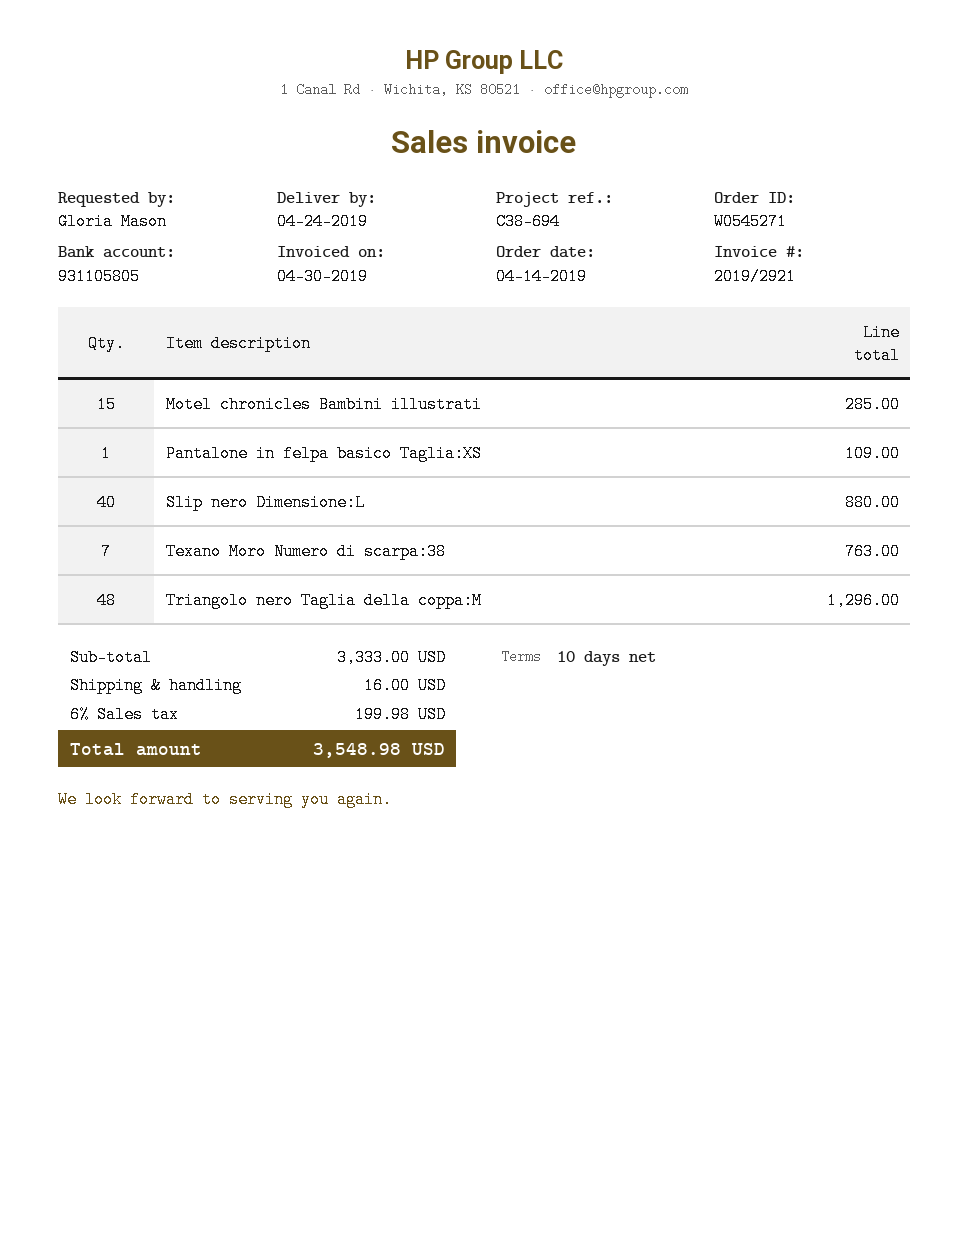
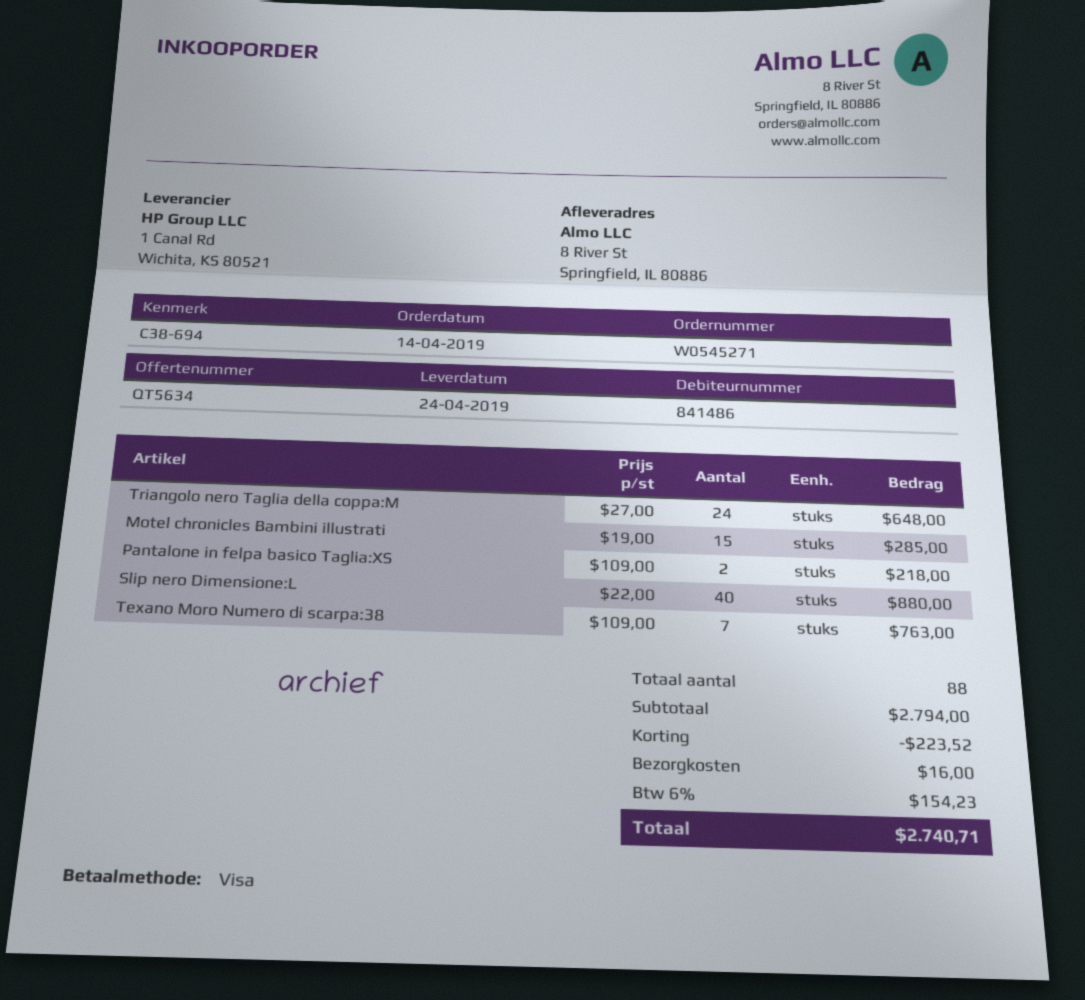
Pantalone in felpa basico Taglia:XS: 1 for 109.00 -> 2 for 218.00
Triangolo nero Taglia della coppa:M: 48 for 1296.00 -> 24 for 648.00
subtotal: 3333.00 -> 2794.00
discount: none -> 223.52
tax: 6% = 199.98 -> 6% = 154.23
total: 3548.98 -> 2740.71

